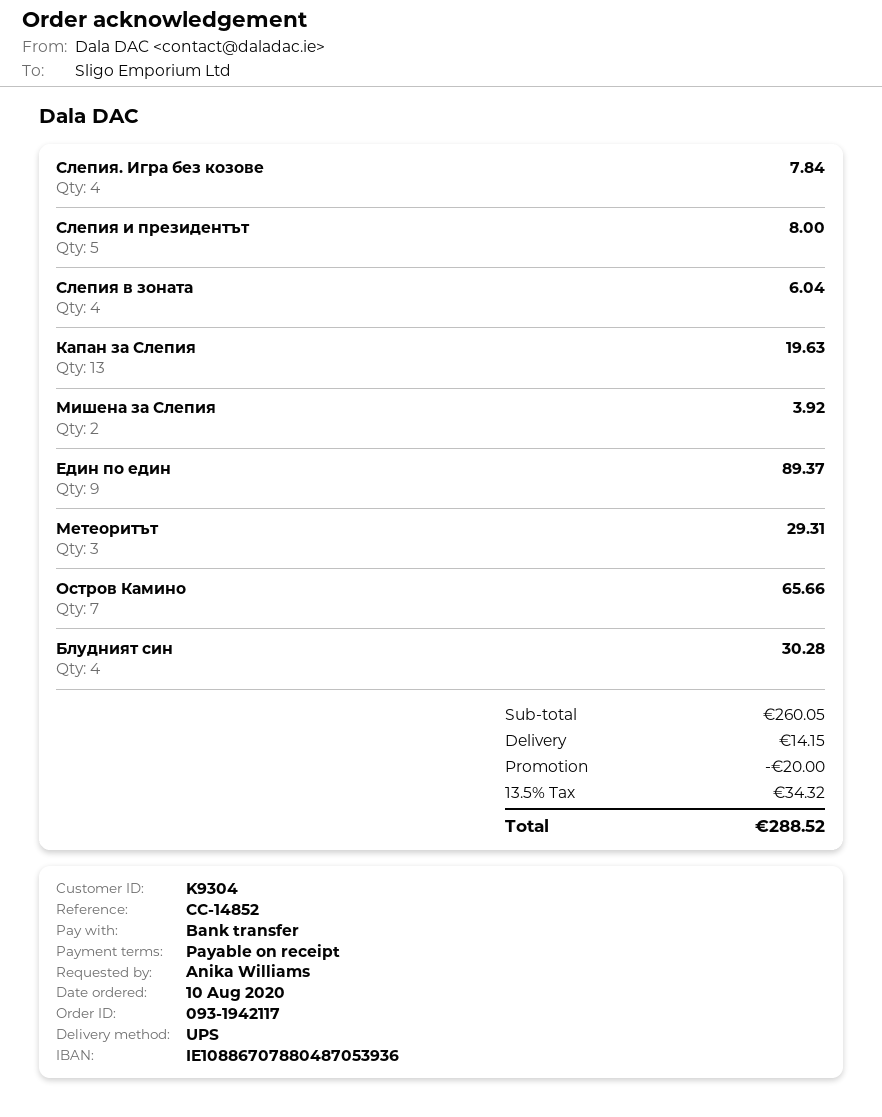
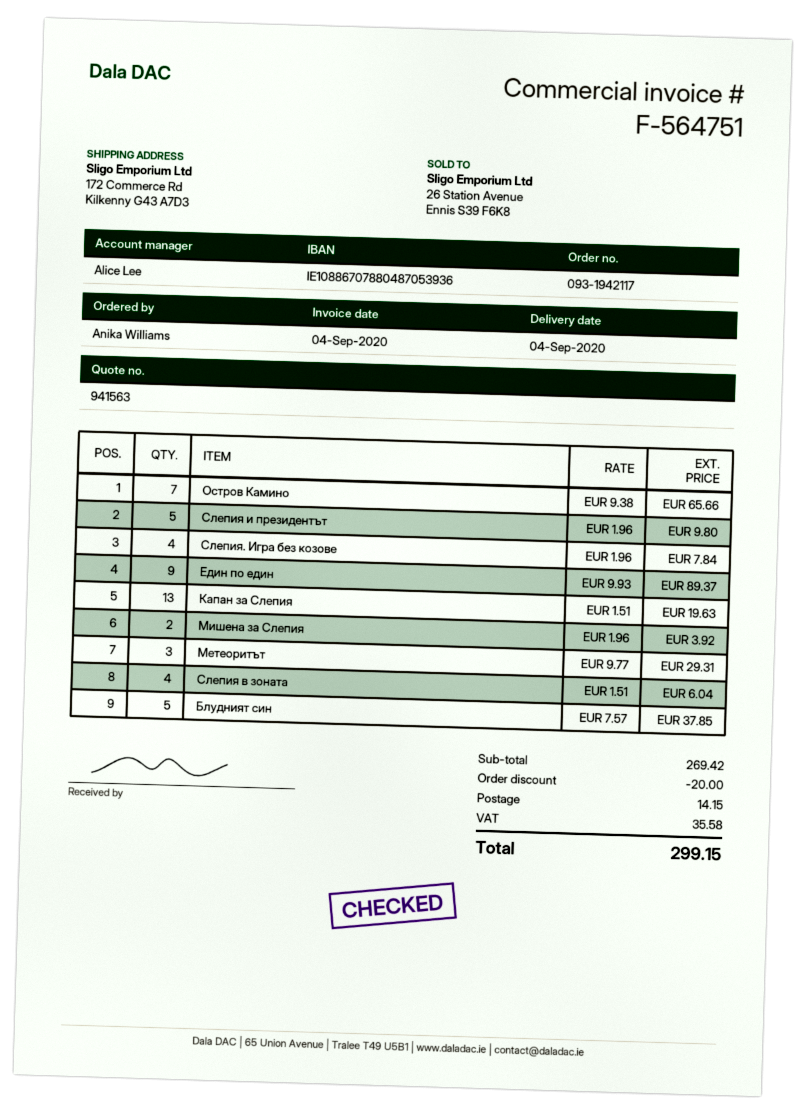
Слепия и президентът: 5 for 8.00 -> 5 for 9.80
Блудният син: 4 for 30.28 -> 5 for 37.85
subtotal: 260.05 -> 269.42
tax: 34.32 -> 35.58
total: 288.52 -> 299.15

